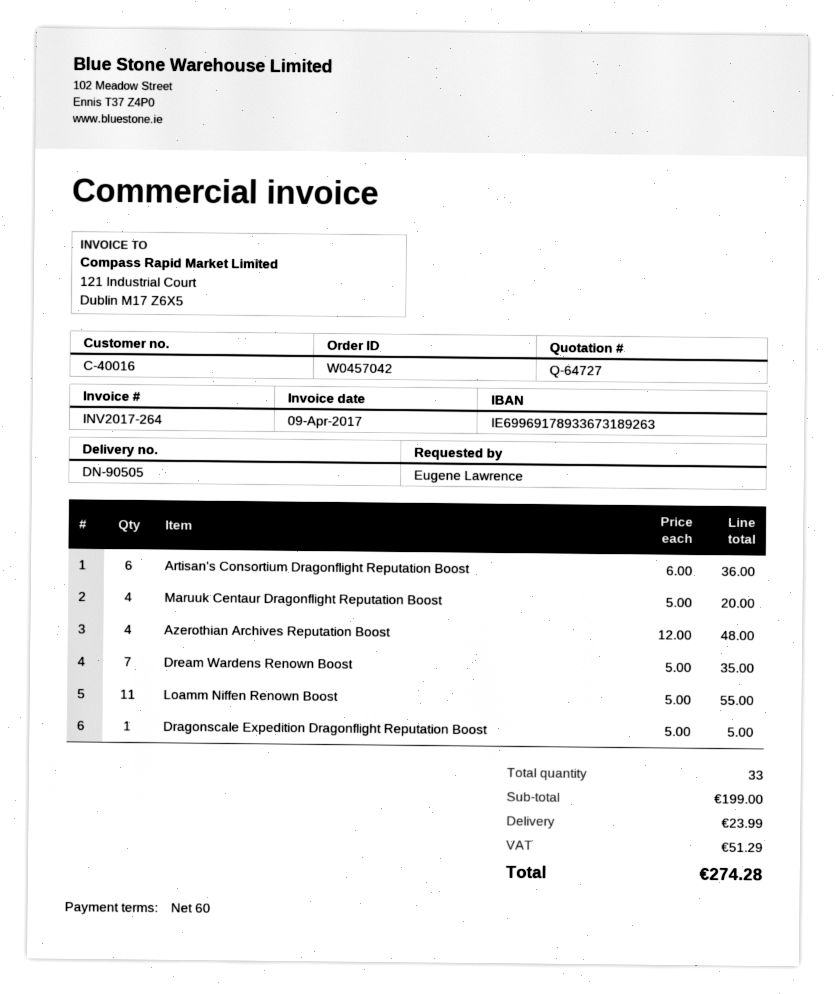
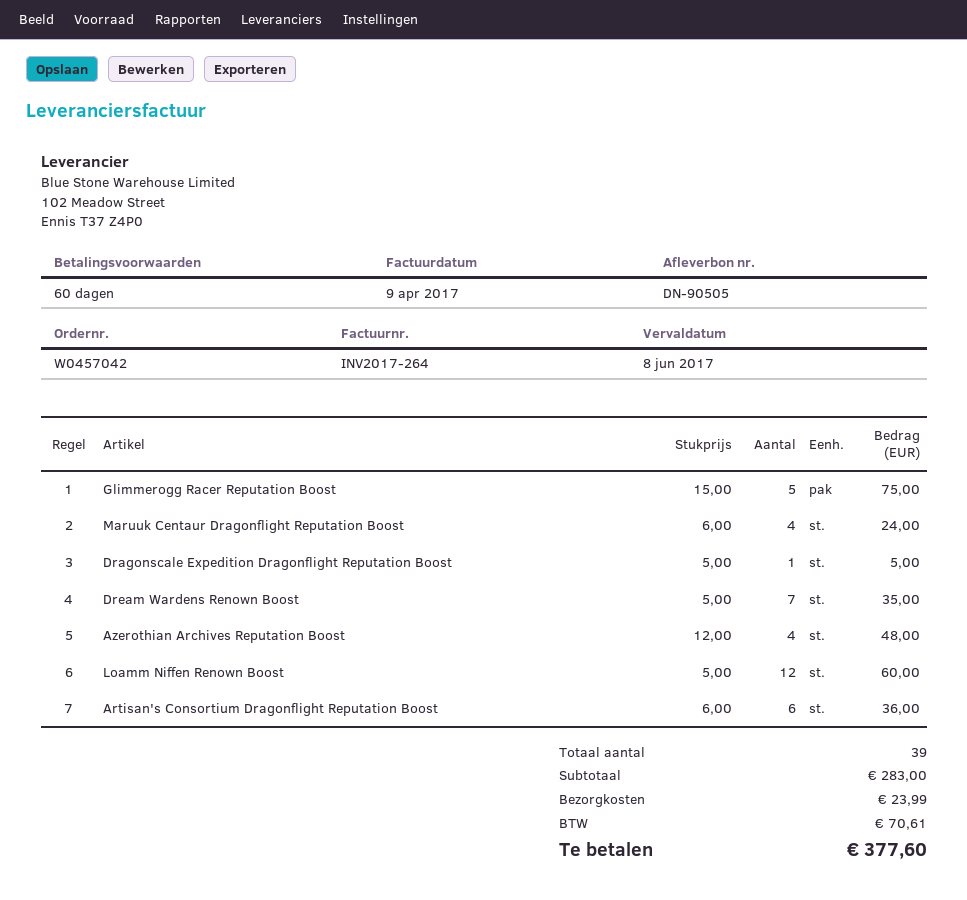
Maruuk Centaur Dragonflight Reputation Boost: 4 x 5.00 = 20.00 -> 4 x 6.00 = 24.00
Loamm Niffen Renown Boost: 11 x 5.00 = 55.00 -> 12 x 5.00 = 60.00
Glimmerogg Racer Reputation Boost: none -> 5 x 15.00 = 75.00
total quantity: 33 -> 39
subtotal: 199.00 -> 283.00
tax: 51.29 -> 70.61
total: 274.28 -> 377.60

